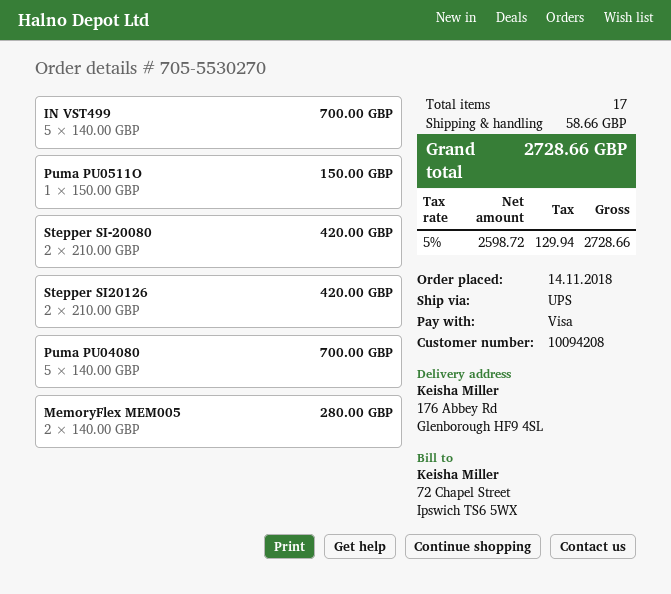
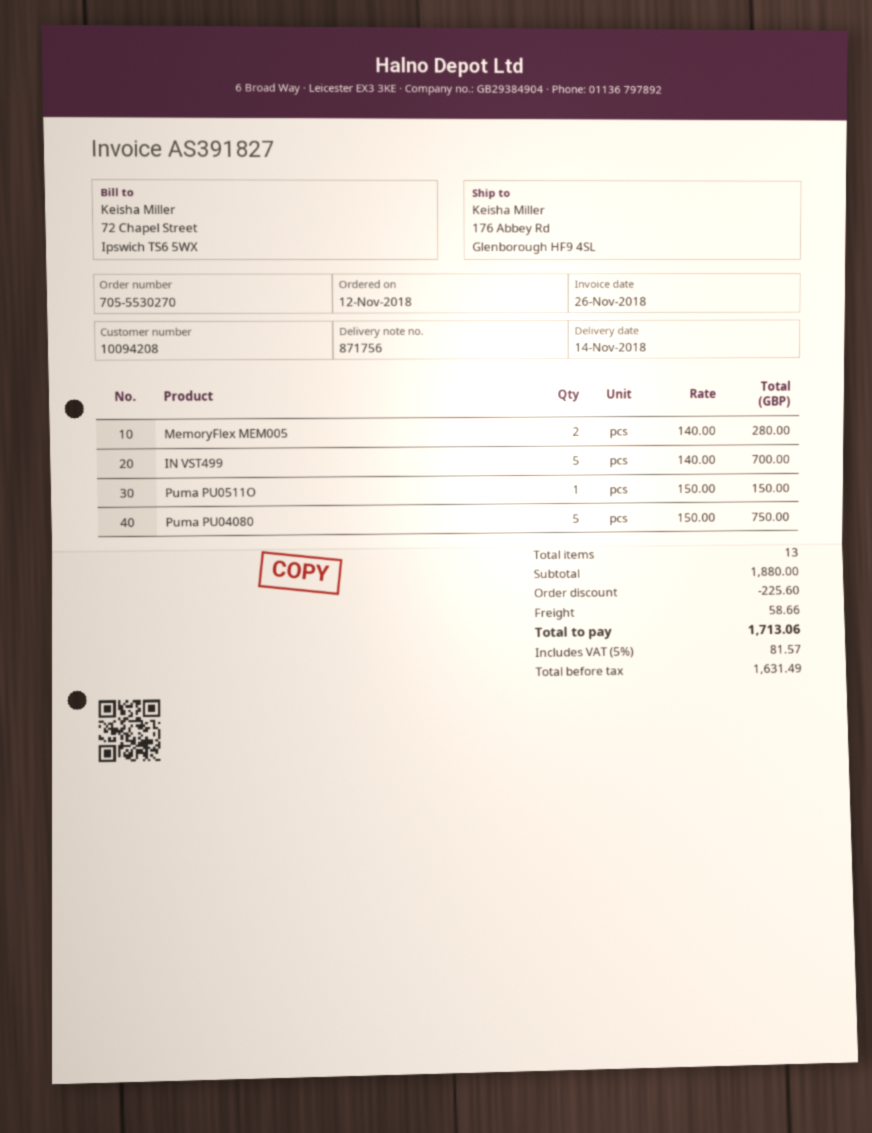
order date: 2018-11-14 -> 2018-11-12
Stepper SI-20080: 2 x 210.00 = 420.00 -> none
Stepper SI20126: 2 x 210.00 = 420.00 -> none
Puma PU04080: 5 x 140.00 = 700.00 -> 5 x 150.00 = 750.00
total quantity: 17 -> 13
discount: none -> 225.60
net: 2598.72 -> 1631.49
tax: 5% = 129.94 -> 5% = 81.57
total: 2728.66 -> 1713.06

